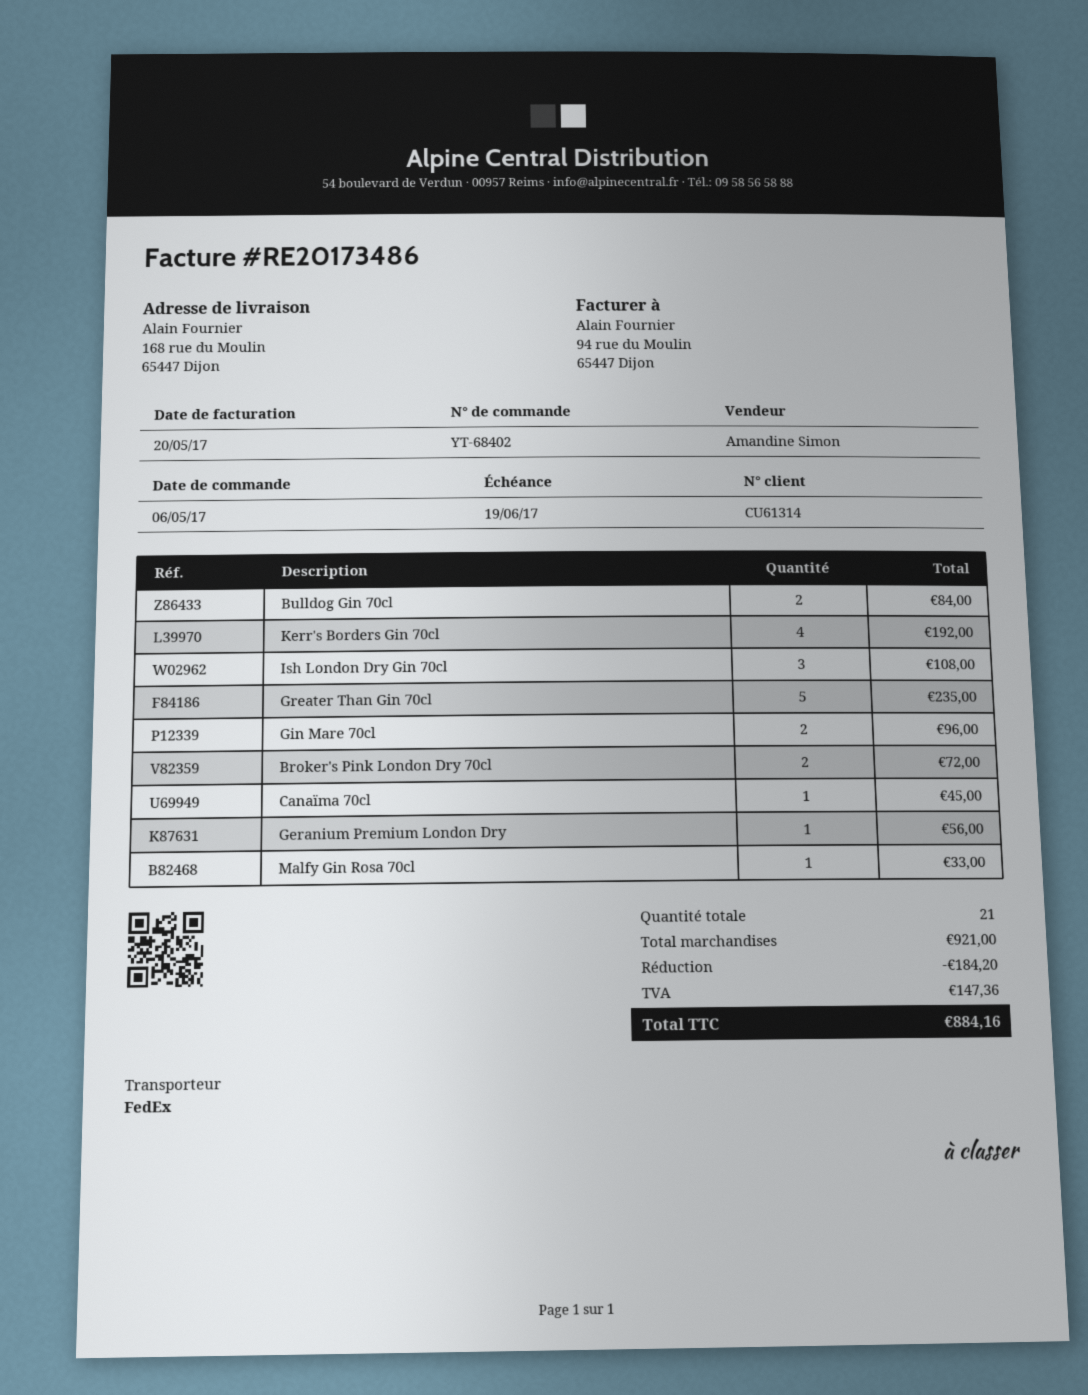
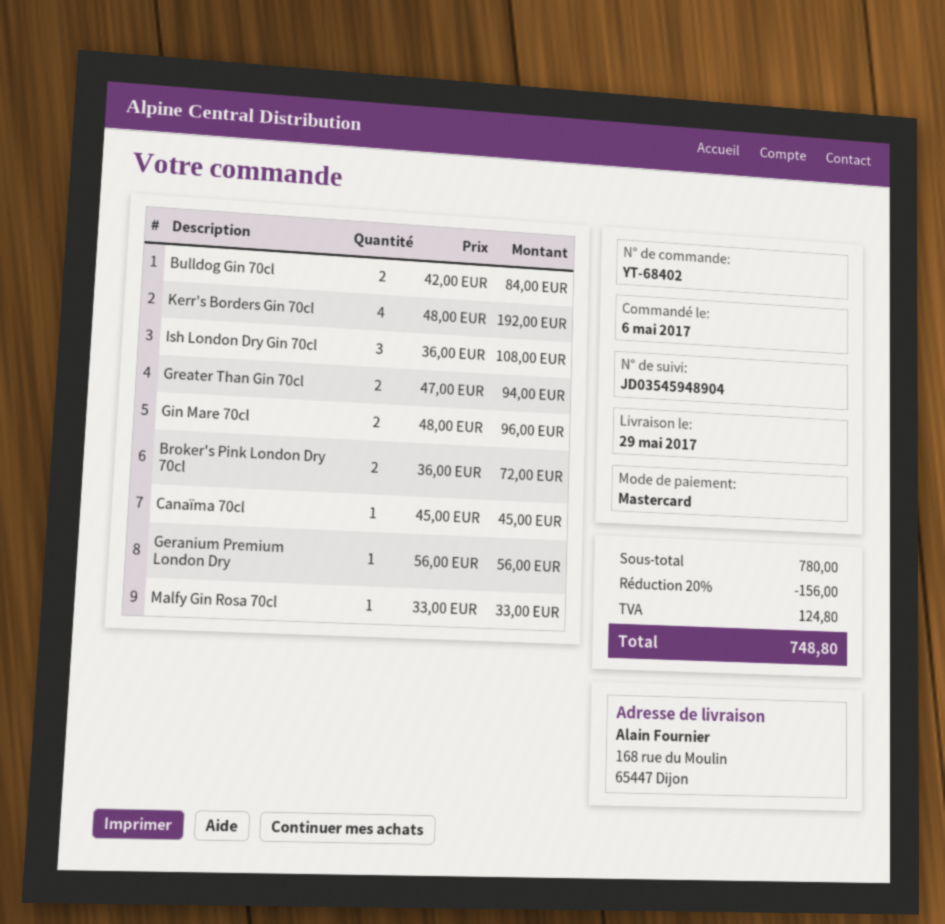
Greater Than Gin 70cl: 5 for 235.00 -> 2 for 94.00
subtotal: 921.00 -> 780.00
discount: 184.20 -> 156.00
tax: 147.36 -> 124.80
total: 884.16 -> 748.80

